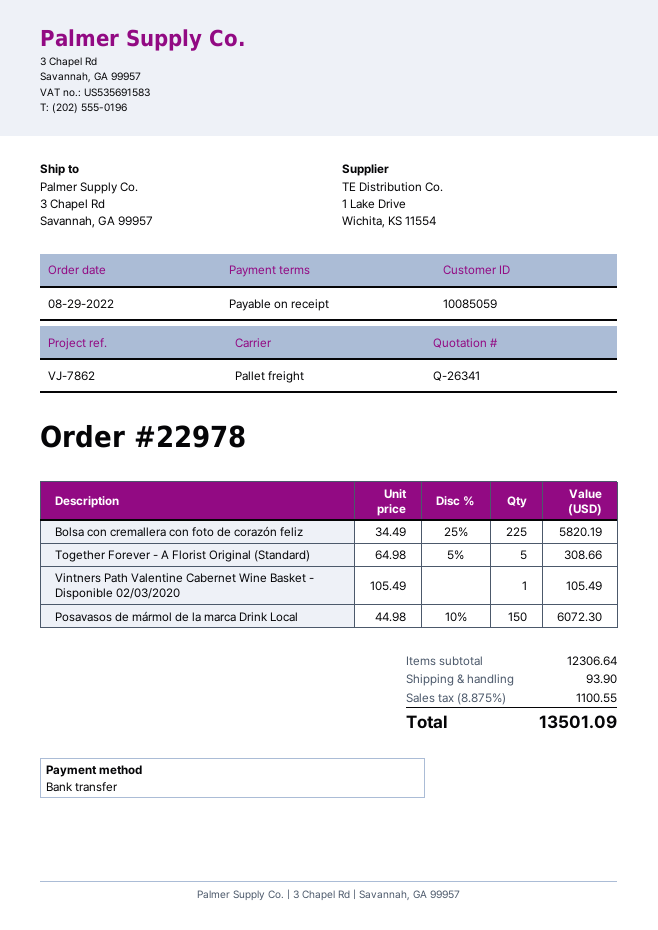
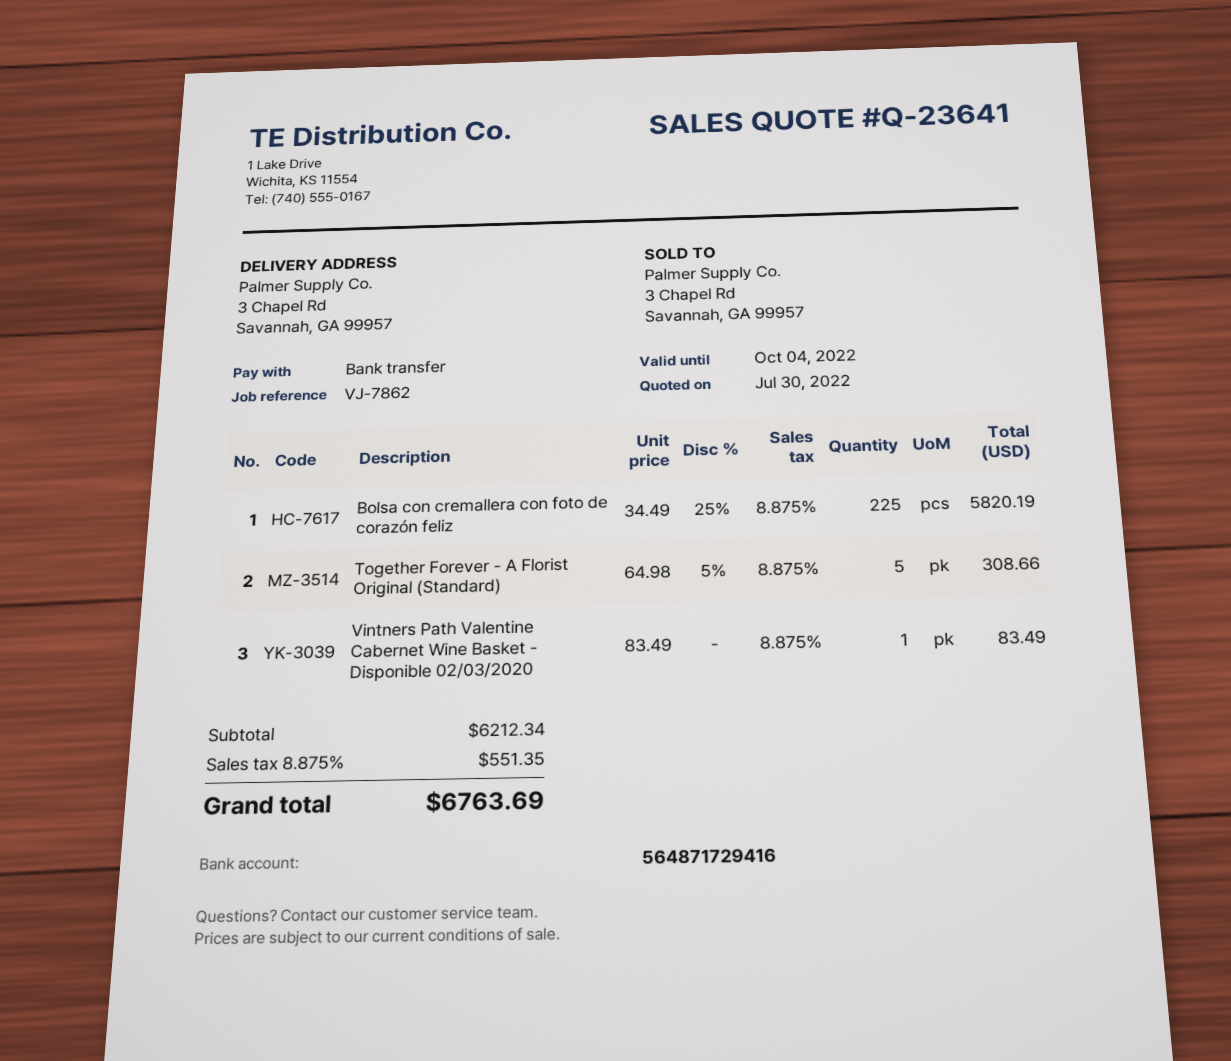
quote number: Q-26341 -> Q-23641
Vintners Path Valentine Cabernet Wine Basket - Disponible 02/03/2020: 1 x 105.49 = 105.49 -> 1 x 83.49 = 83.49
Posavasos de mármol de la marca Drink Local: 150 x 44.98 - 10% = 6072.30 -> none
subtotal: 12306.64 -> 6212.34
shipping: 93.90 -> none
tax: 8.875% = 1100.55 -> 8.875% = 551.35
total: 13501.09 -> 6763.69

